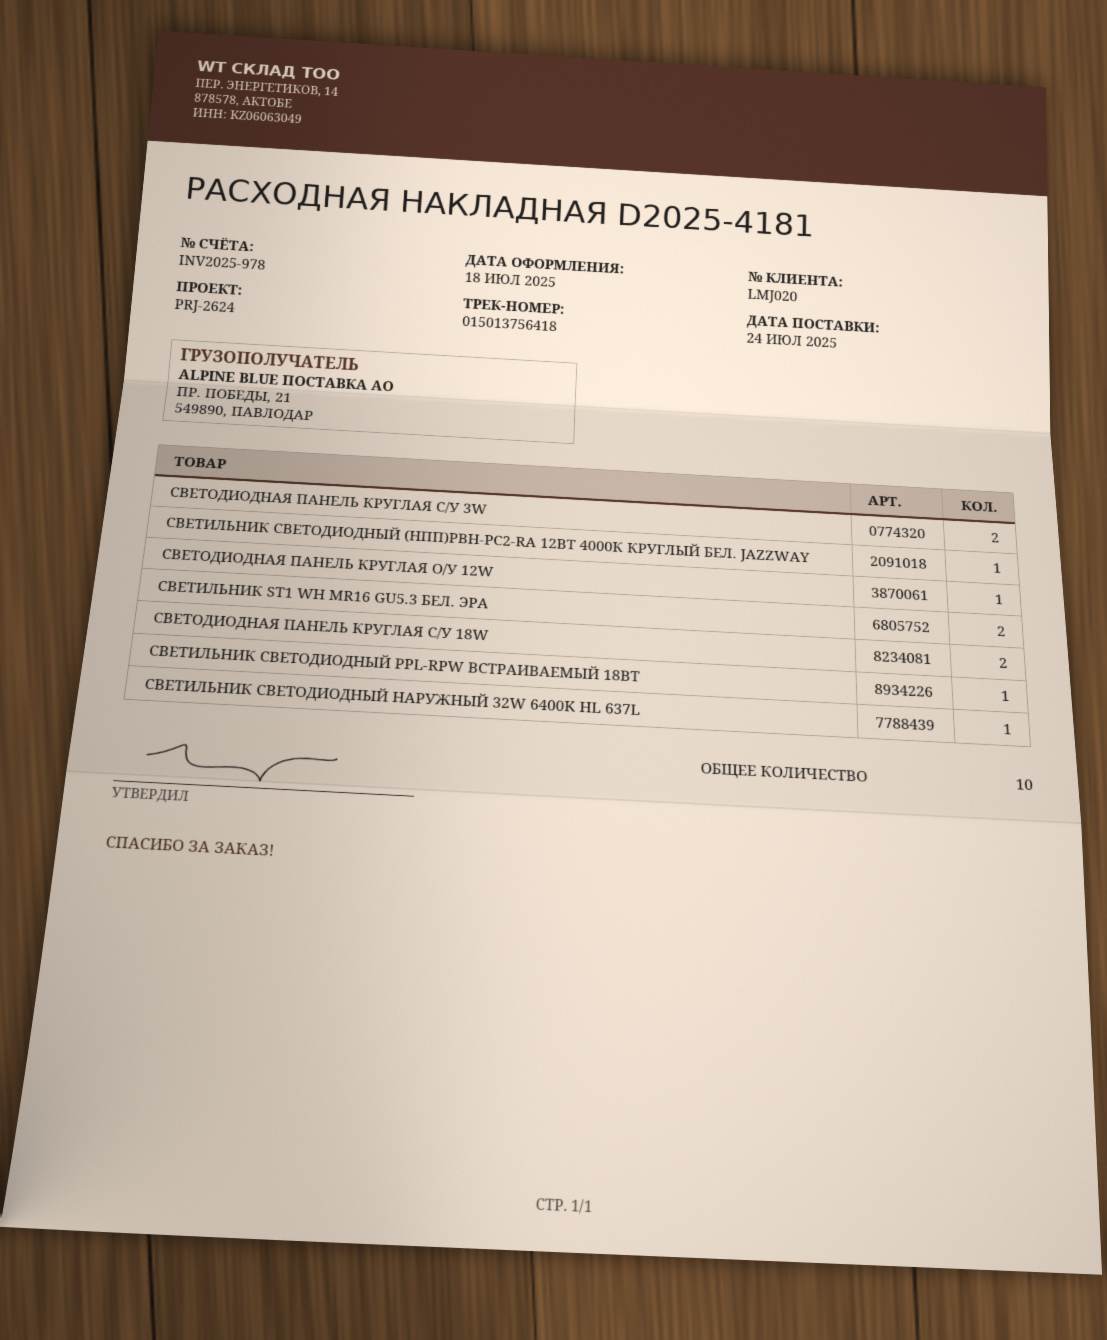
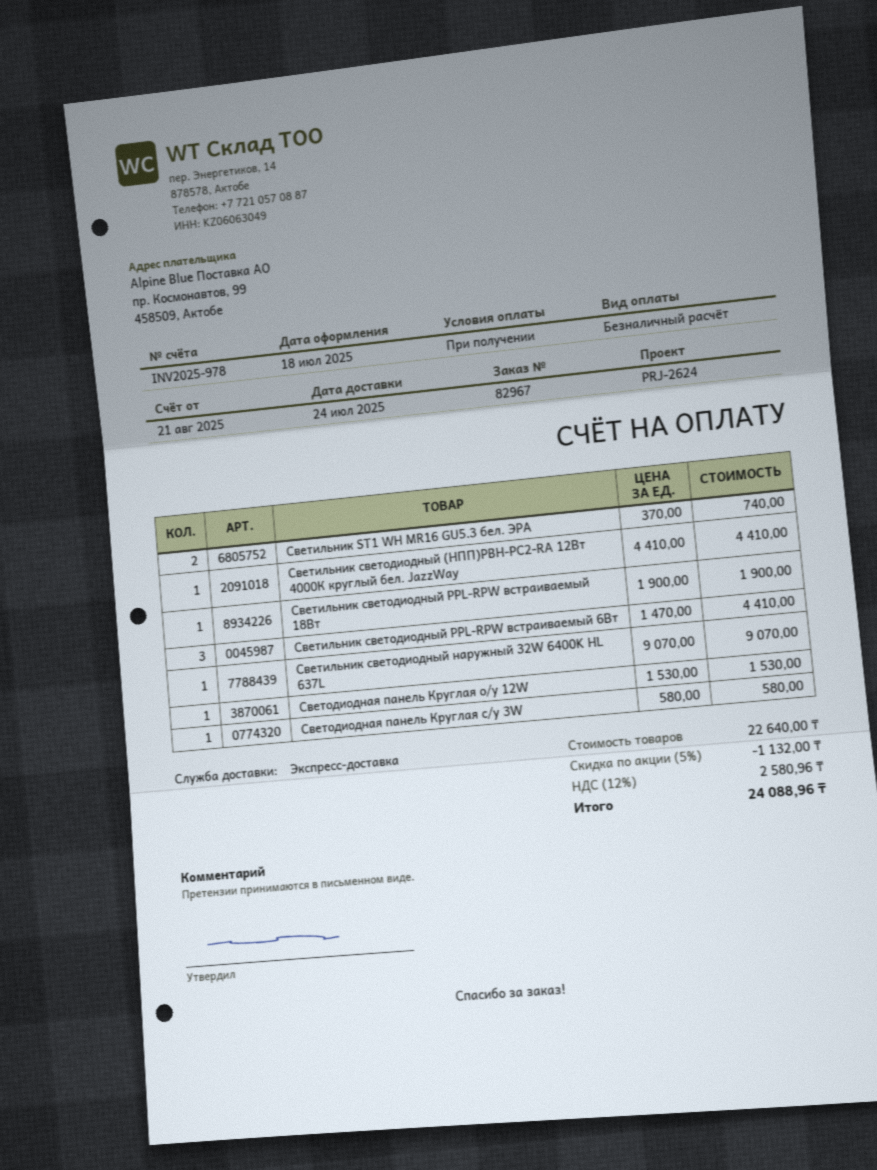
СВЕТОДИОДНАЯ ПАНЕЛЬ КРУГЛАЯ С/У 3W: 2 -> 1
СВЕТОДИОДНАЯ ПАНЕЛЬ КРУГЛАЯ С/У 18W: 2 -> none
Светильник светодиодный PPL-RPW встраиваемый 6Вт: none -> 3

